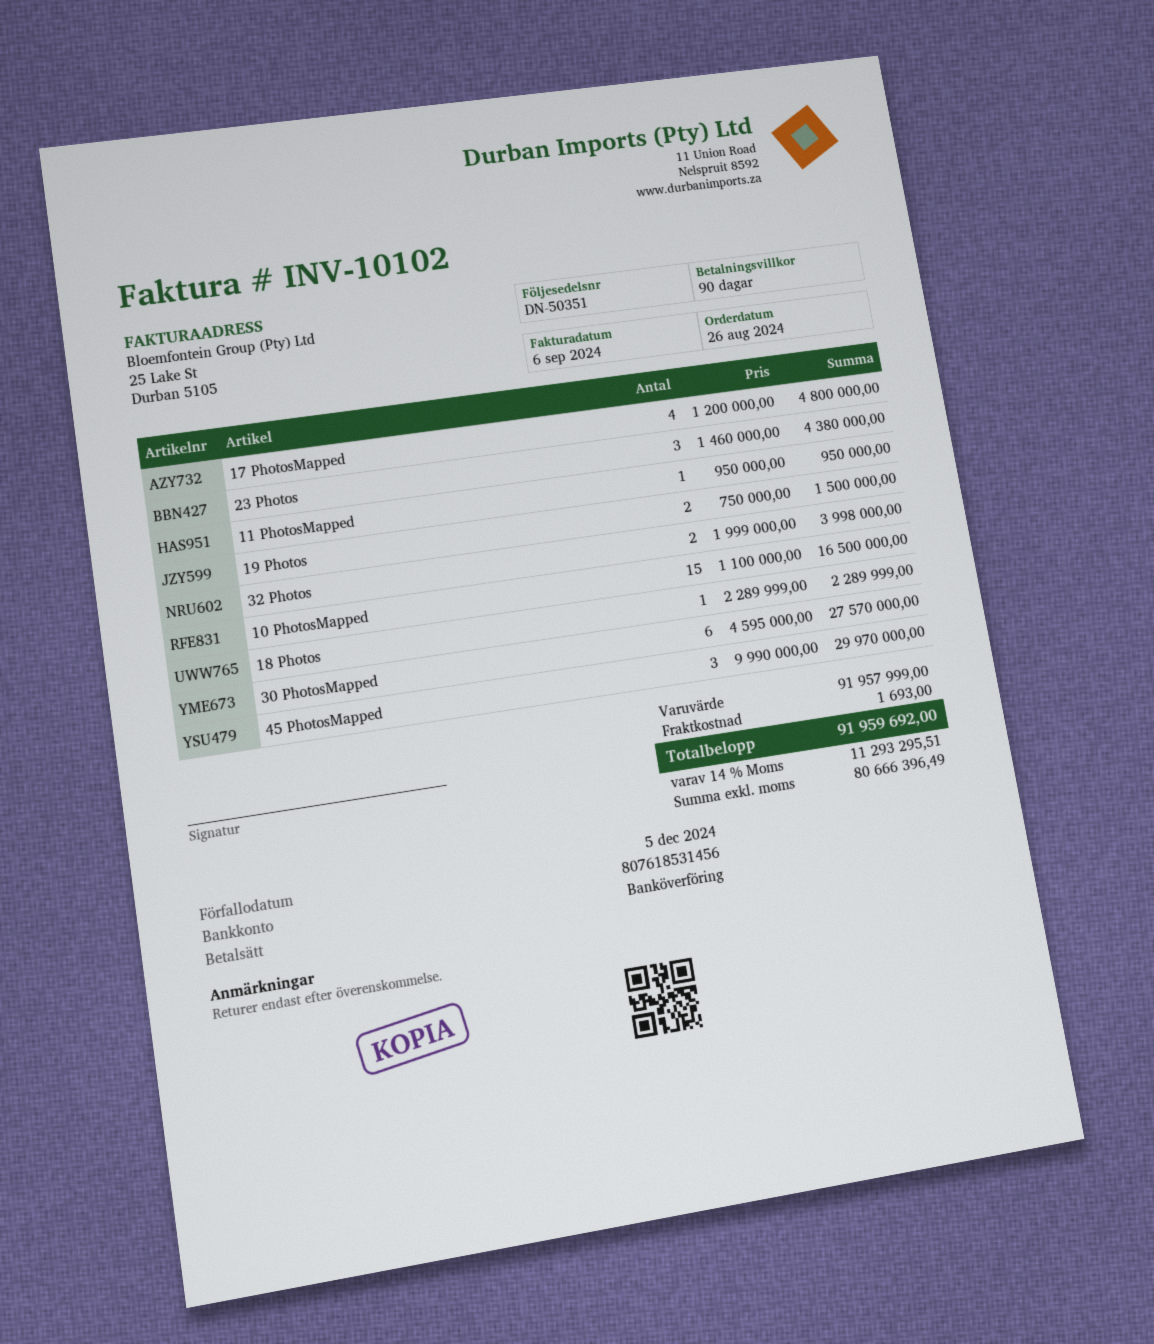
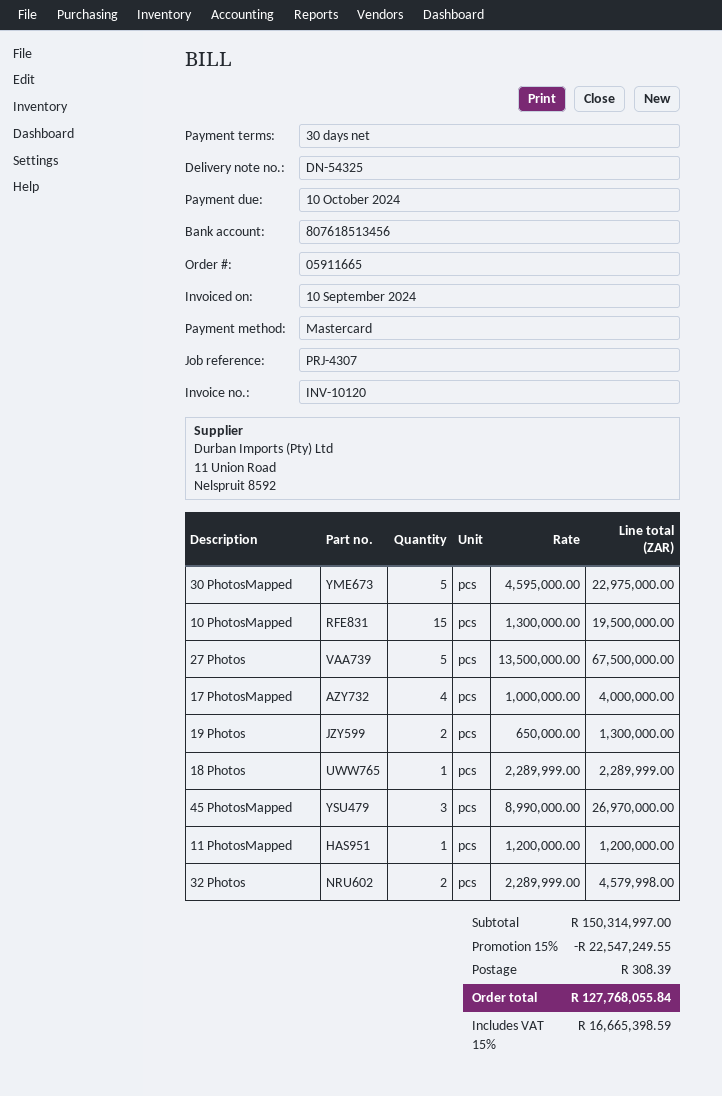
delivery note number: DN-50351 -> DN-54325
invoice number: INV-10102 -> INV-10120
invoice date: 2024-09-06 -> 2024-09-10
payment terms: 90 days -> 30 days
due date: 2024-12-05 -> 2024-10-10
payment method: bank transfer -> Mastercard
bank account: 807618531456 -> 807618513456
17 PhotosMapped: 4 x 1200000.00 = 4800000.00 -> 4 x 1000000.00 = 4000000.00
23 Photos: 3 x 1460000.00 = 4380000.00 -> none
11 PhotosMapped: 1 x 950000.00 = 950000.00 -> 1 x 1200000.00 = 1200000.00
19 Photos: 2 x 750000.00 = 1500000.00 -> 2 x 650000.00 = 1300000.00
32 Photos: 2 x 1999000.00 = 3998000.00 -> 2 x 2289999.00 = 4579998.00
10 PhotosMapped: 15 x 1100000.00 = 16500000.00 -> 15 x 1300000.00 = 19500000.00
30 PhotosMapped: 6 x 4595000.00 = 27570000.00 -> 5 x 4595000.00 = 22975000.00
45 PhotosMapped: 3 x 9990000.00 = 29970000.00 -> 3 x 8990000.00 = 26970000.00
27 Photos: none -> 5 x 13500000.00 = 67500000.00
subtotal: 91957999.00 -> 150314997.00
discount: none -> 15% = 22547249.55
shipping: 1693.00 -> 308.39
tax: 14% = 11293295.51 -> 15% = 16665398.59
total: 91959692.00 -> 127768055.84

